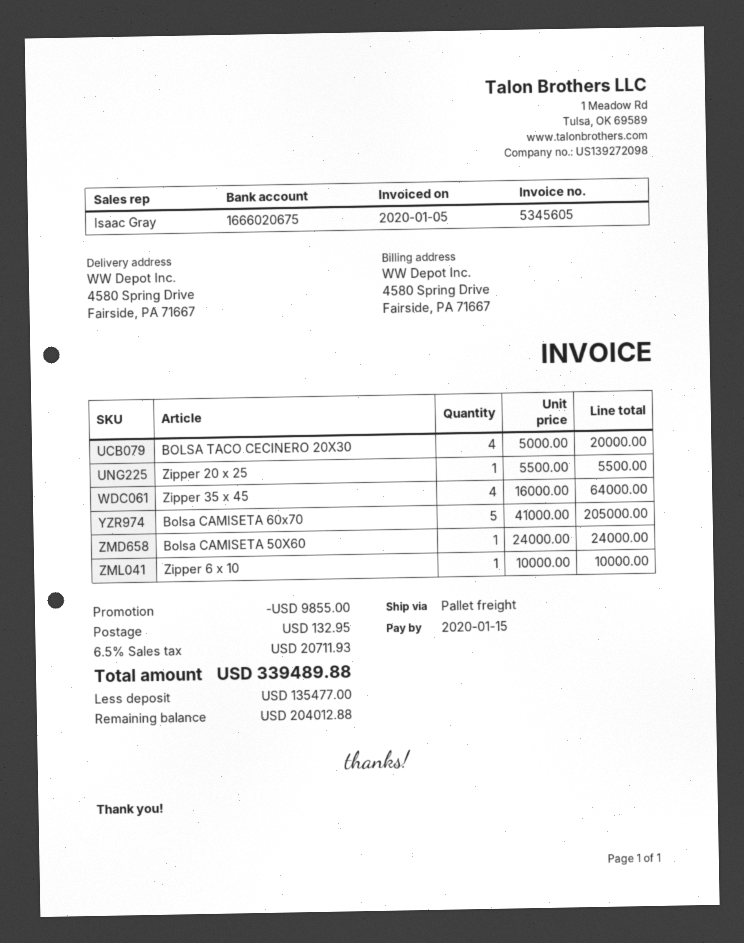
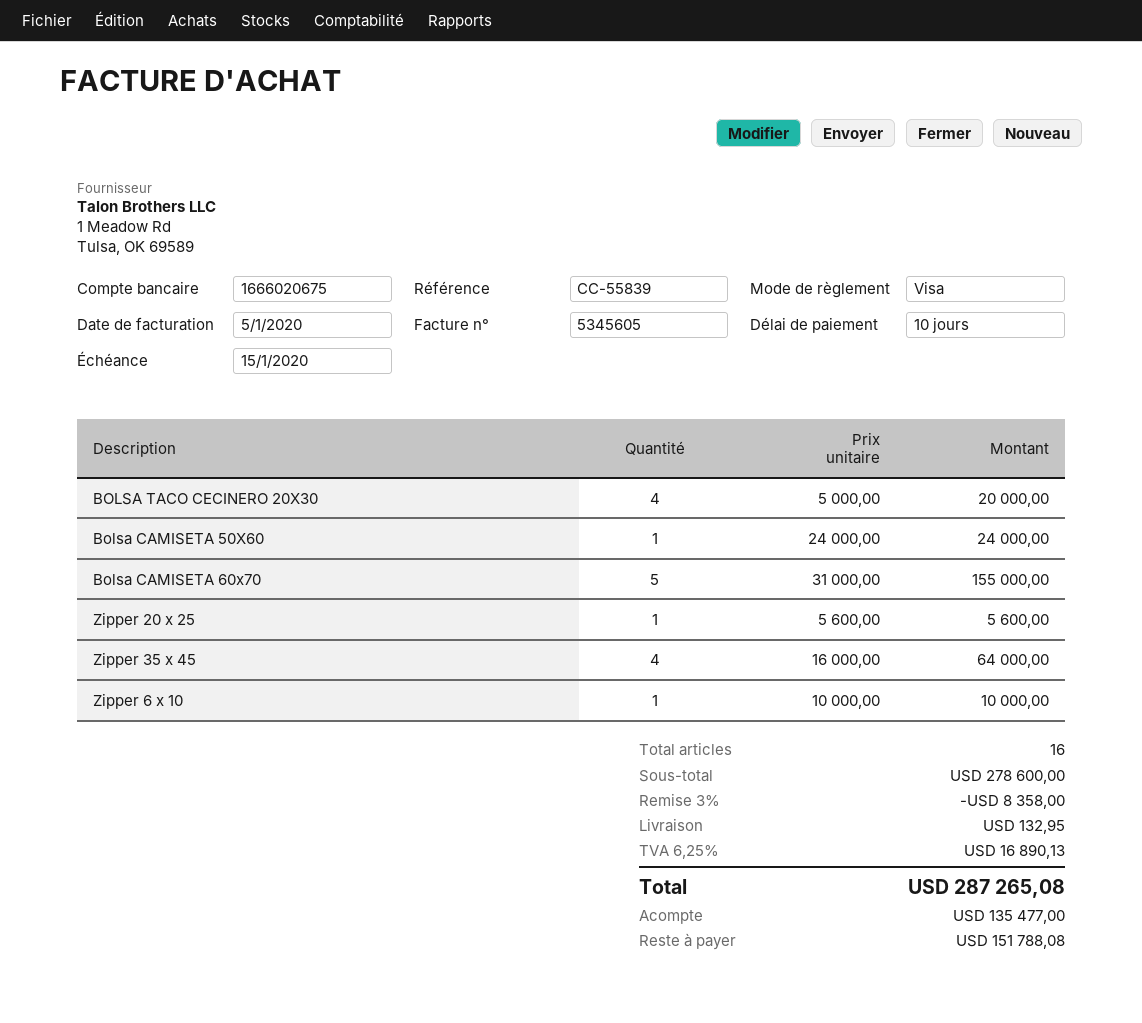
Zipper 20 x 25: 1 x 5500.00 = 5500.00 -> 1 x 5600.00 = 5600.00
Bolsa CAMISETA 60x70: 5 x 41000.00 = 205000.00 -> 5 x 31000.00 = 155000.00
discount: 9855.00 -> 8358.00
tax: 6.5% = 20711.93 -> 6.25% = 16890.13
total: 339489.88 -> 287265.08
balance: 204012.88 -> 151788.08

